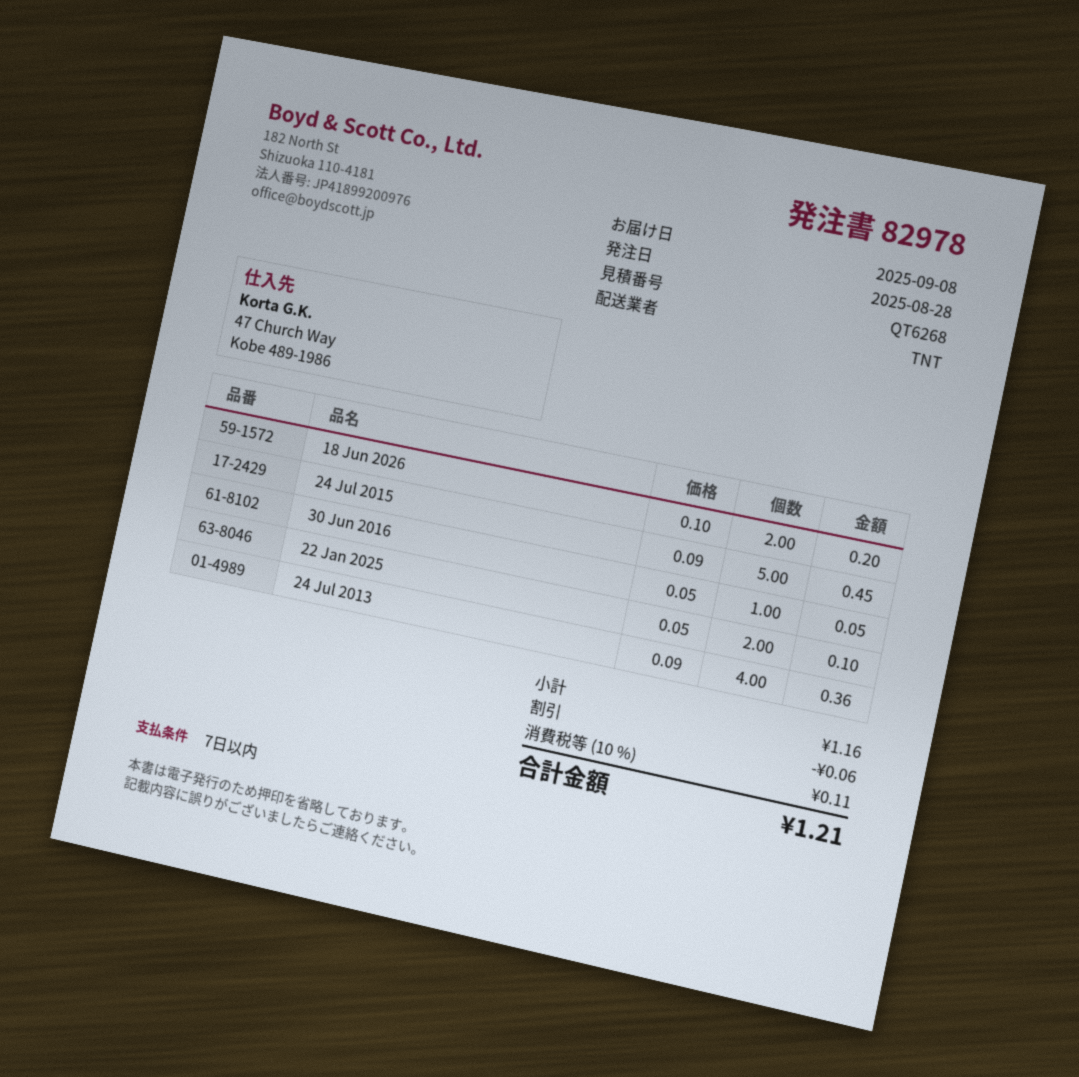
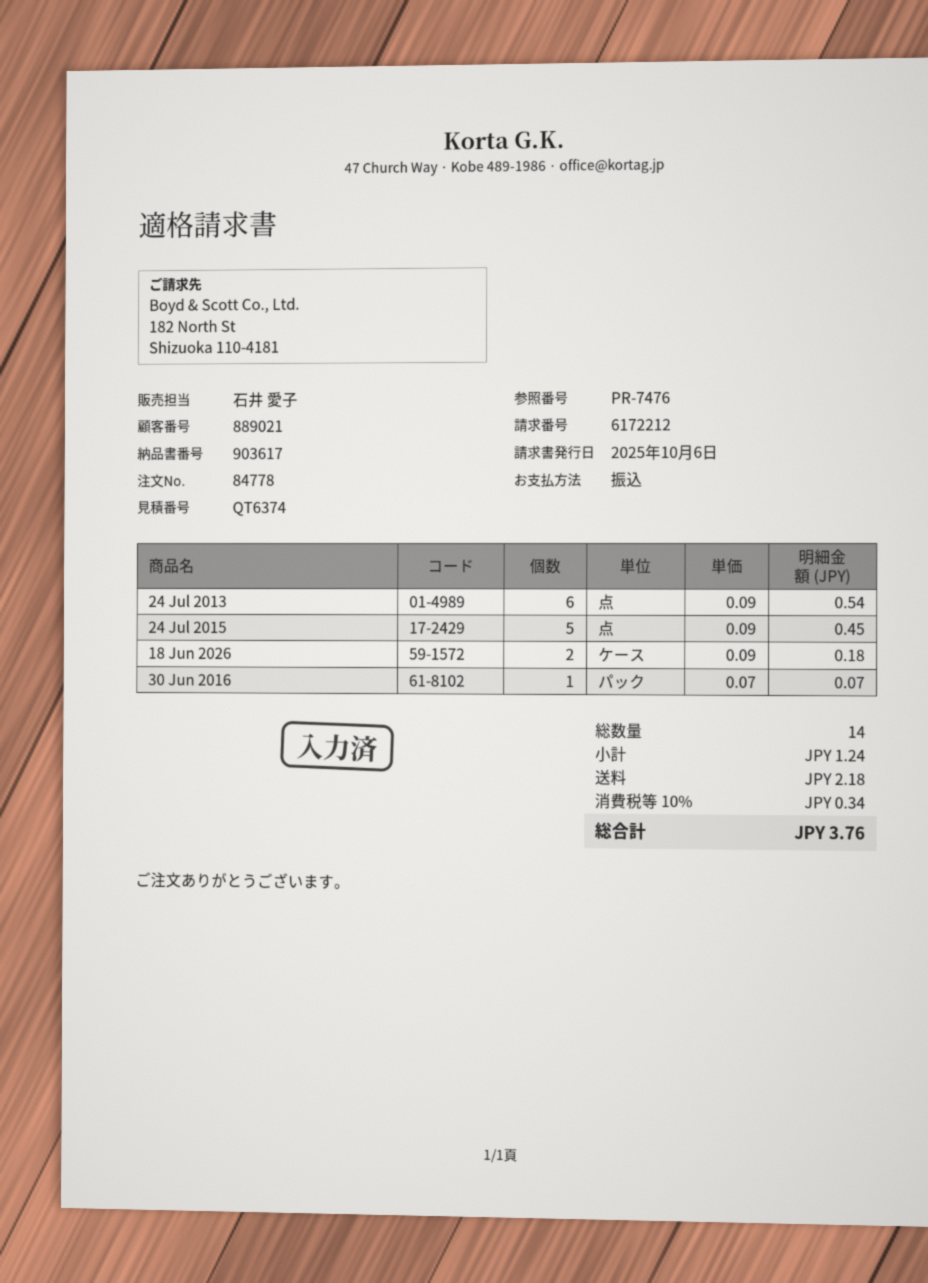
quote number: QT6268 -> QT6374
order number: 82978 -> 84778
18 Jun 2026: 2 x 0.10 = 0.20 -> 2 x 0.09 = 0.18
30 Jun 2016: 1 x 0.05 = 0.05 -> 1 x 0.07 = 0.07
22 Jan 2025: 2 x 0.05 = 0.10 -> none
24 Jul 2013: 4 x 0.09 = 0.36 -> 6 x 0.09 = 0.54
subtotal: 1.16 -> 1.24
discount: 0.06 -> none
shipping: none -> 2.18
tax: 10% = 0.11 -> 10% = 0.34
total: 1.21 -> 3.76

